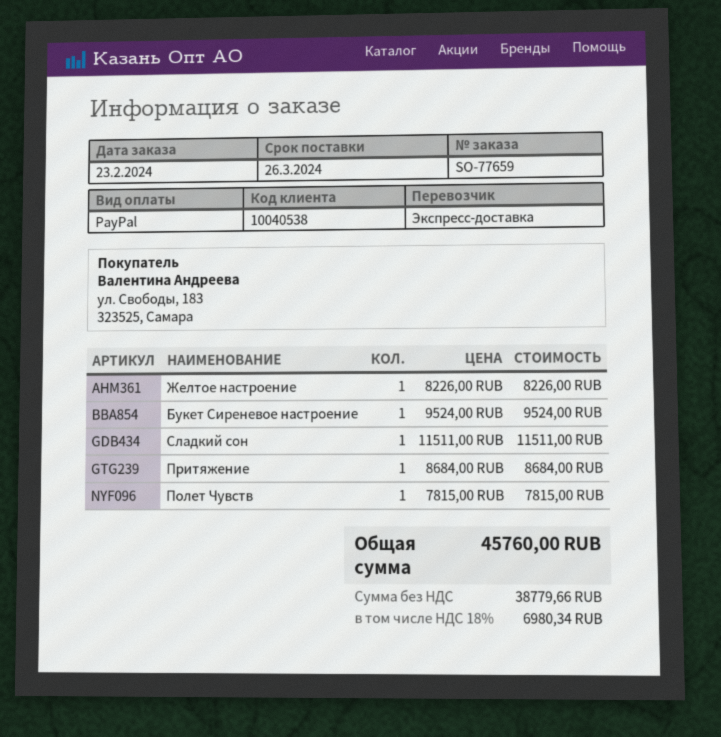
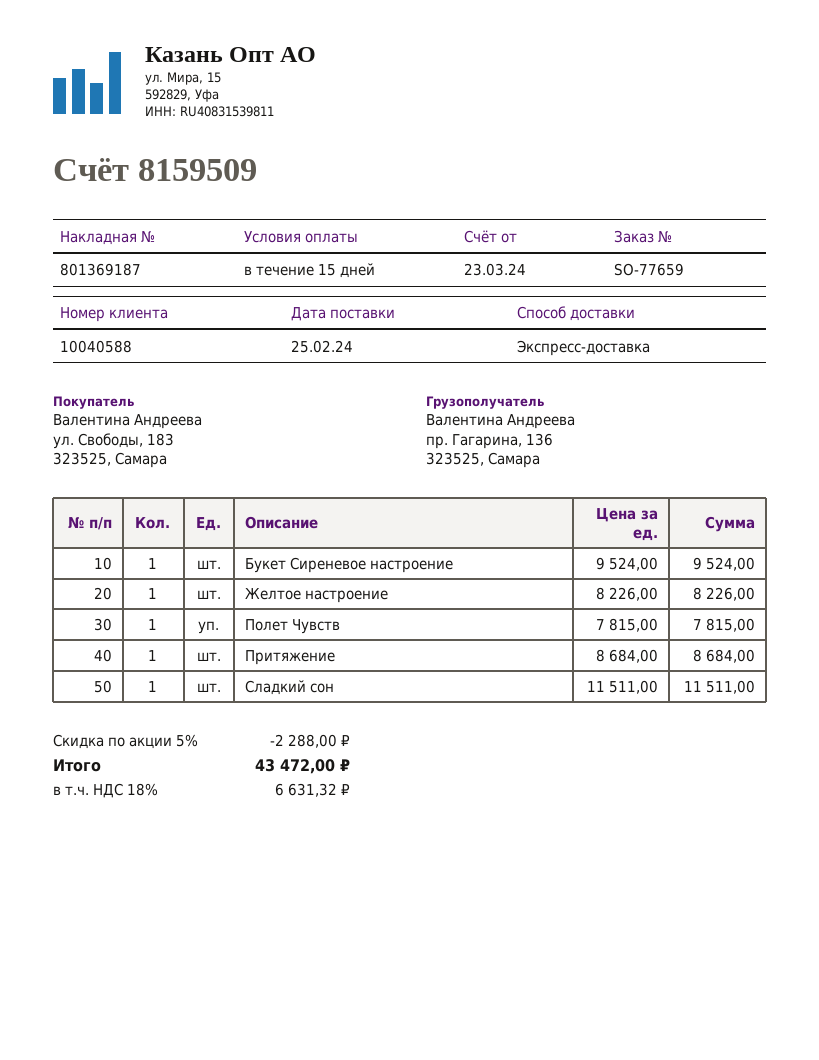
delivery date: 2024-03-26 -> 2024-02-25
customer number: 10040538 -> 10040588
discount: none -> 5% = 2288.00
tax: 18% = 6980.34 -> 18% = 6631.32
total: 45760.00 -> 43472.00

